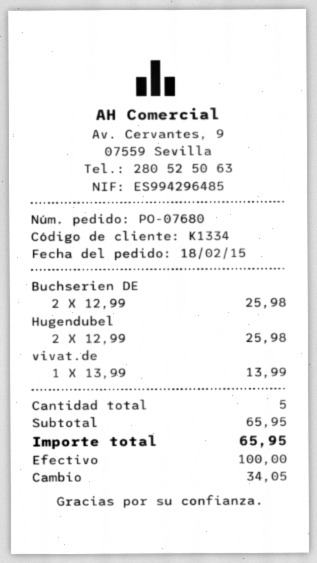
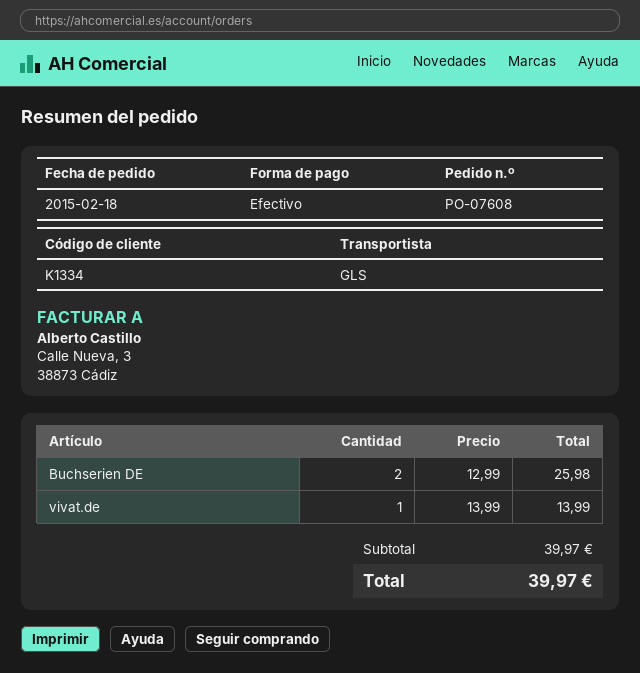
order number: PO-07680 -> PO-07608
Hugendubel: 2 x 12.99 = 25.98 -> none
subtotal: 65.95 -> 39.97
total: 65.95 -> 39.97

